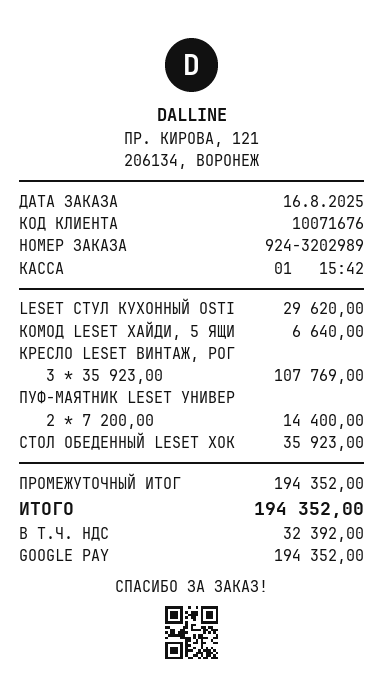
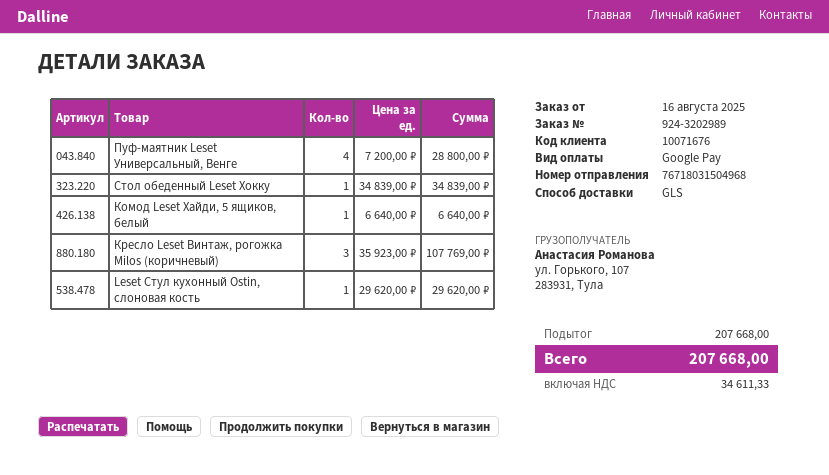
ПУФ-МАЯТНИК LESET УНИВЕР: 2 x 7200.00 = 14400.00 -> 4 x 7200.00 = 28800.00
СТОЛ ОБЕДЕННЫЙ LESET ХОК: 1 x 35923.00 = 35923.00 -> 1 x 34839.00 = 34839.00
subtotal: 194352.00 -> 207668.00
tax: 32392.00 -> 34611.33
total: 194352.00 -> 207668.00

